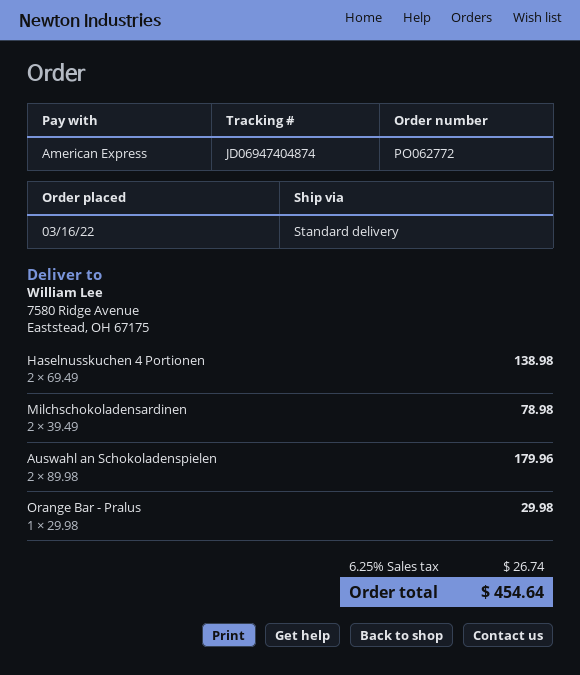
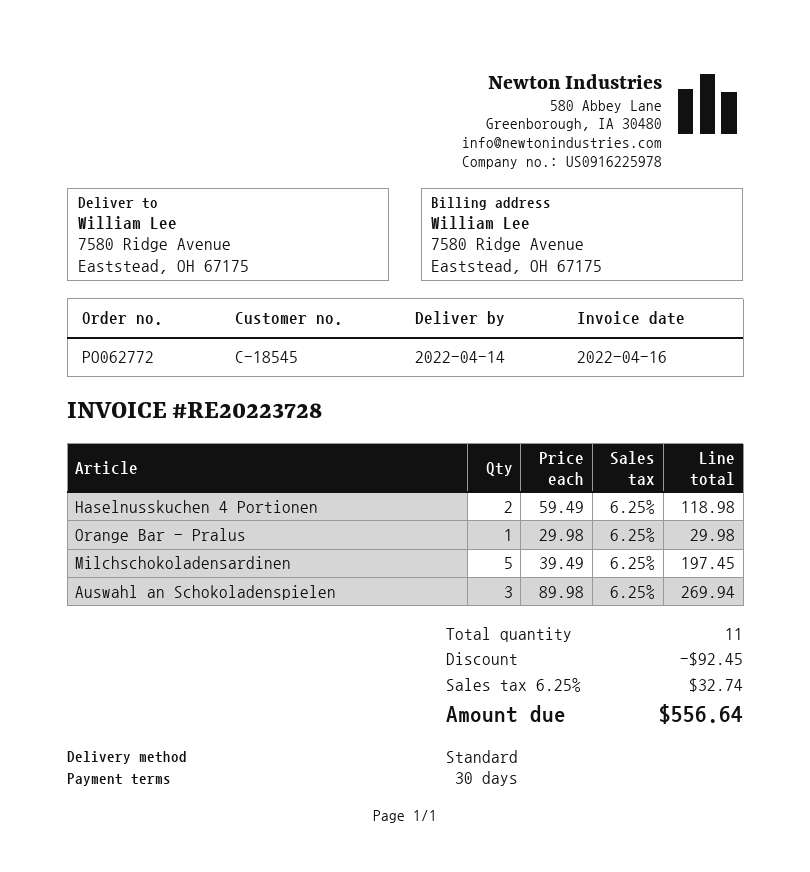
Haselnusskuchen 4 Portionen: 2 x 69.49 = 138.98 -> 2 x 59.49 = 118.98
Milchschokoladensardinen: 2 x 39.49 = 78.98 -> 5 x 39.49 = 197.45
Auswahl an Schokoladenspielen: 2 x 89.98 = 179.96 -> 3 x 89.98 = 269.94
discount: none -> 92.45
tax: 6.25% = 26.74 -> 6.25% = 32.74
total: 454.64 -> 556.64

